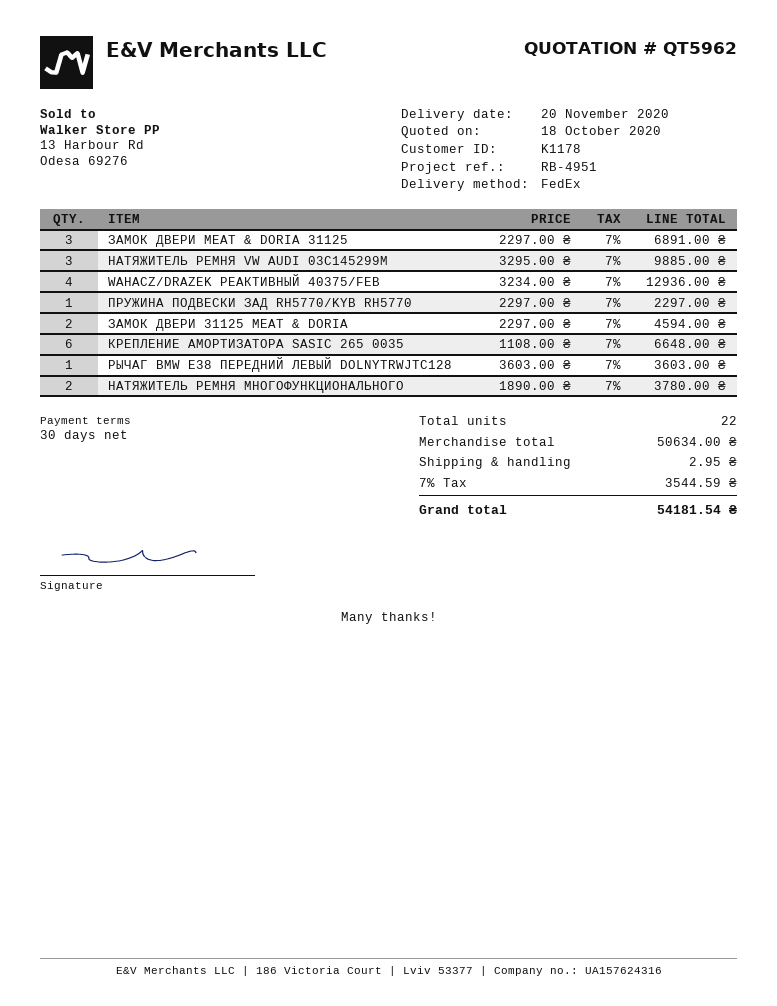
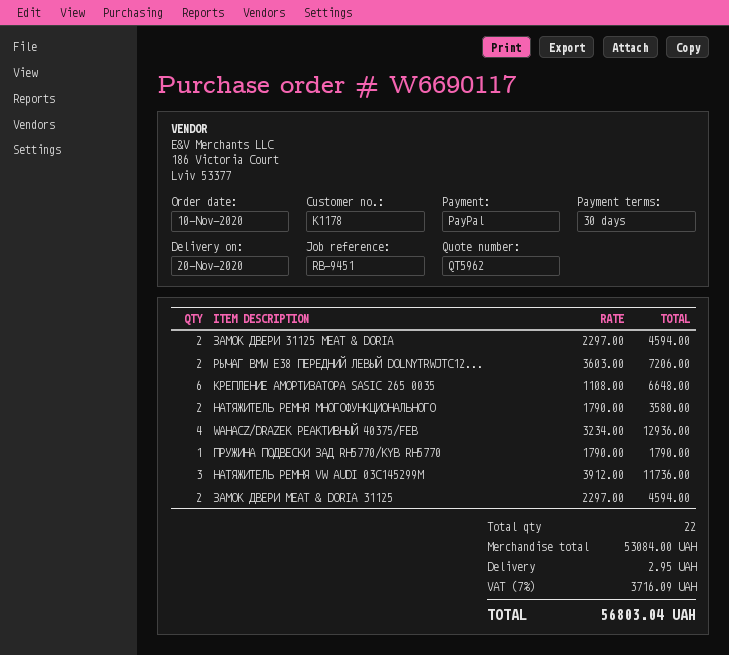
reference: RB-4951 -> RB-9451
ЗАМОК ДВЕРИ MEAT & DORIA 31125: 3 x 2297.00 = 6891.00 -> 2 x 2297.00 = 4594.00
НАТЯЖИТЕЛЬ РЕМНЯ VW AUDI 03C145299M: 3 x 3295.00 = 9885.00 -> 3 x 3912.00 = 11736.00
ПРУЖИНА ПОДВЕСКИ ЗАД RH5770/KYB RH5770: 1 x 2297.00 = 2297.00 -> 1 x 1790.00 = 1790.00
РЫЧАГ BMW E38 ПЕРЕДНИЙ ЛЕВЫЙ DOLNYTRWJTC128: 1 x 3603.00 = 3603.00 -> 2 x 3603.00 = 7206.00
НАТЯЖИТЕЛЬ РЕМНЯ МНОГОФУНКЦИОНАЛЬНОГО: 2 x 1890.00 = 3780.00 -> 2 x 1790.00 = 3580.00
subtotal: 50634.00 -> 53084.00
tax: 7% = 3544.59 -> 7% = 3716.09
total: 54181.54 -> 56803.04

